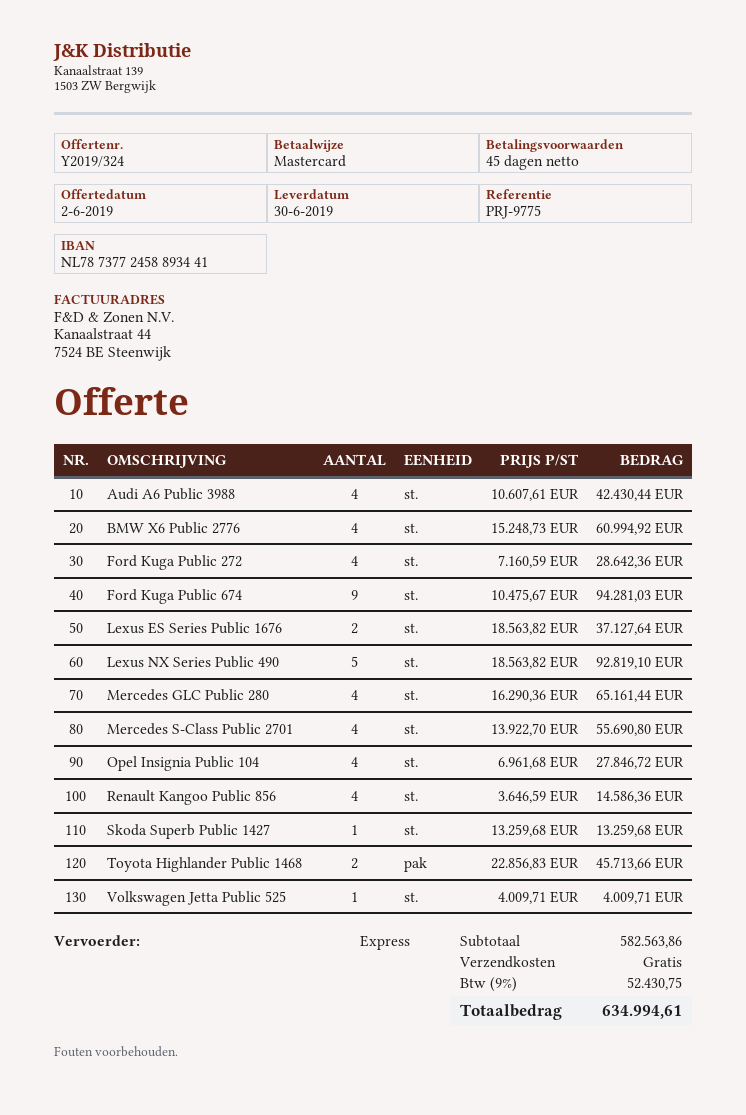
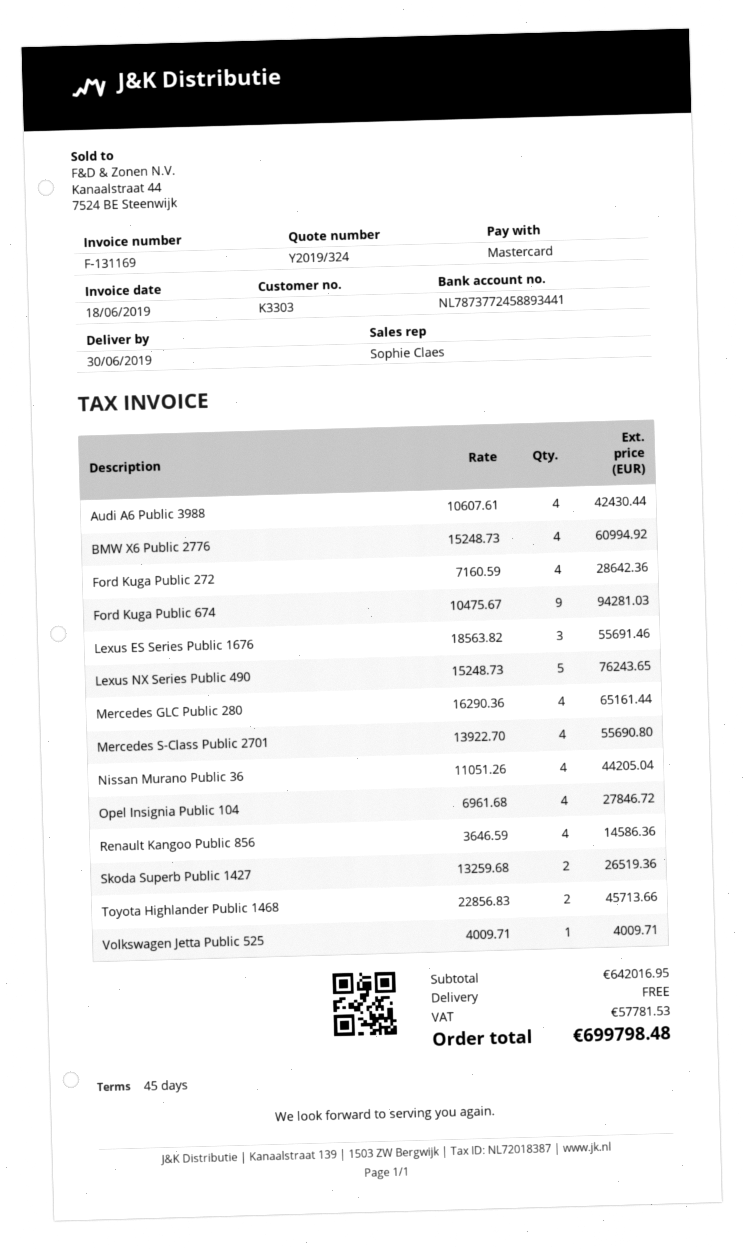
Lexus ES Series Public 1676: 2 x 18563.82 = 37127.64 -> 3 x 18563.82 = 55691.46
Lexus NX Series Public 490: 5 x 18563.82 = 92819.10 -> 5 x 15248.73 = 76243.65
Skoda Superb Public 1427: 1 x 13259.68 = 13259.68 -> 2 x 13259.68 = 26519.36
Nissan Murano Public 36: none -> 4 x 11051.26 = 44205.04
subtotal: 582563.86 -> 642016.95
tax: 52430.75 -> 57781.53
total: 634994.61 -> 699798.48

